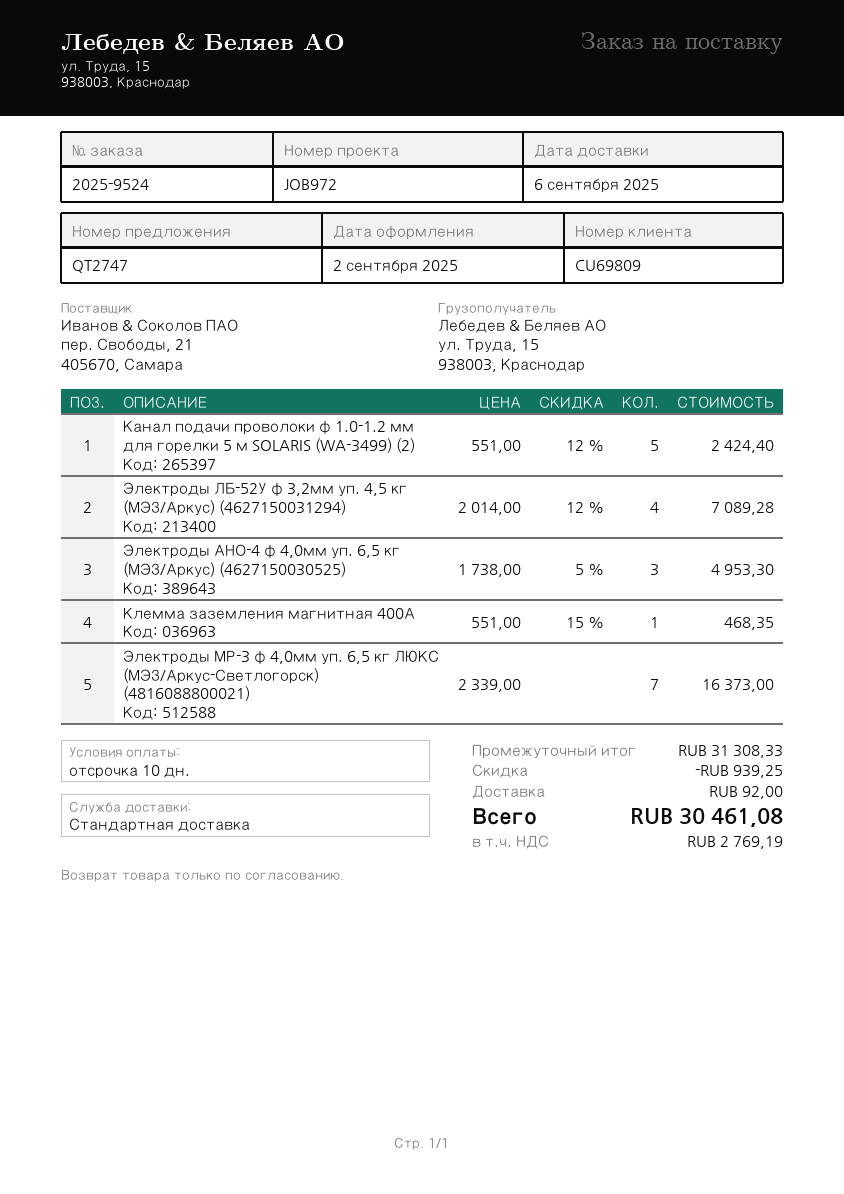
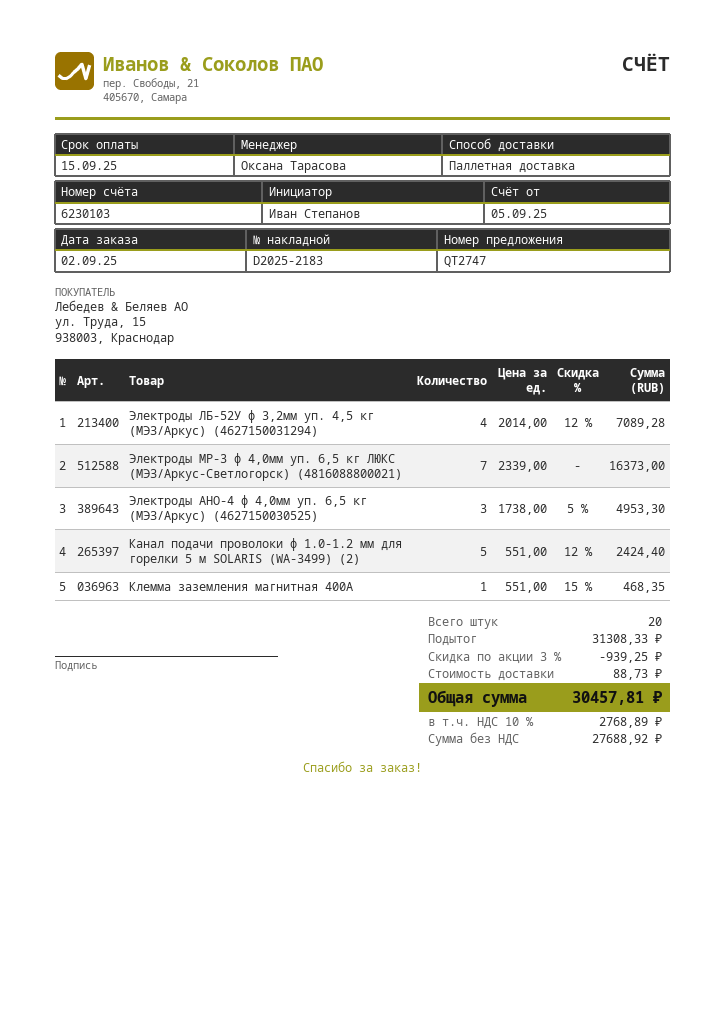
shipping method: standard -> pallet freight
shipping: 92.00 -> 88.73
tax: 2769.19 -> 2768.89
total: 30461.08 -> 30457.81

